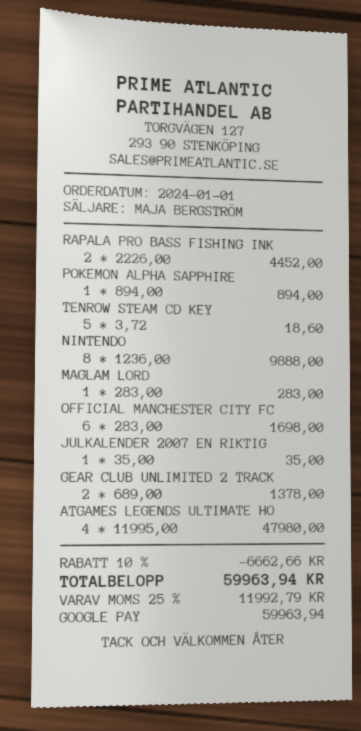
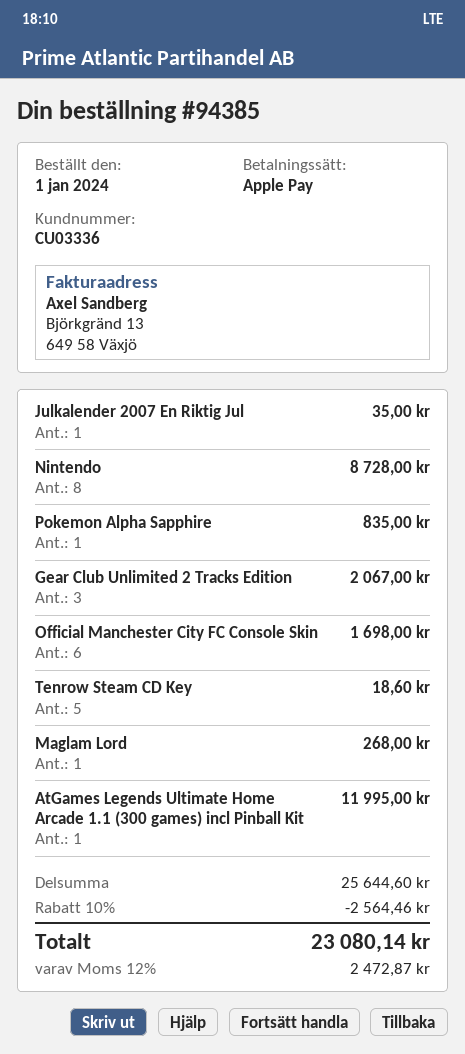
payment method: Google Pay -> Apple Pay
RAPALA PRO BASS FISHING INK: 2 for 4452.00 -> none
POKEMON ALPHA SAPPHIRE: 1 for 894.00 -> 1 for 835.00
NINTENDO: 8 for 9888.00 -> 8 for 8728.00
MAGLAM LORD: 1 for 283.00 -> 1 for 268.00
GEAR CLUB UNLIMITED 2 TRACK: 2 for 1378.00 -> 3 for 2067.00
ATGAMES LEGENDS ULTIMATE HO: 4 for 47980.00 -> 1 for 11995.00
discount: 10% = 6662.66 -> 10% = 2564.46
tax: 25% = 11992.79 -> 12% = 2472.87
total: 59963.94 -> 23080.14

